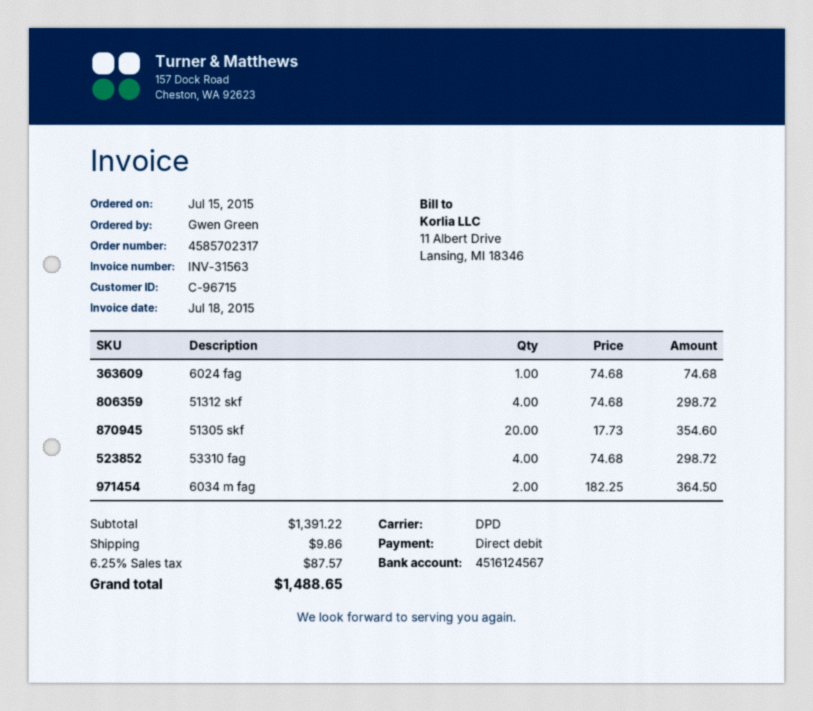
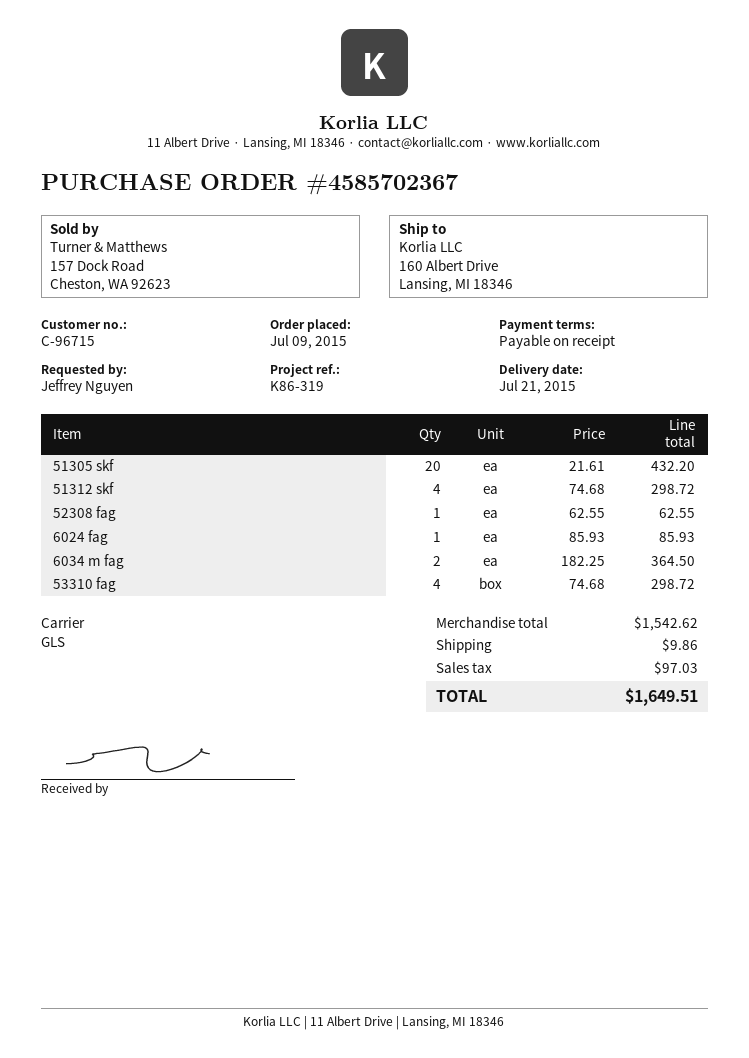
order number: 4585702317 -> 4585702367
order date: 2015-07-15 -> 2015-07-09
ordered by: Gwen Green -> Jeffrey Nguyen
shipping method: DPD -> GLS
6024 fag: 1 x 74.68 = 74.68 -> 1 x 85.93 = 85.93
51305 skf: 20 x 17.73 = 354.60 -> 20 x 21.61 = 432.20
52308 fag: none -> 1 x 62.55 = 62.55
subtotal: 1391.22 -> 1542.62
tax: 87.57 -> 97.03
total: 1488.65 -> 1649.51

